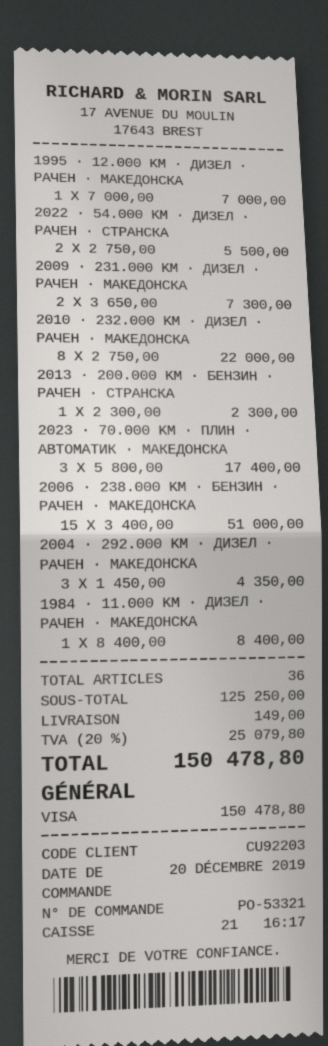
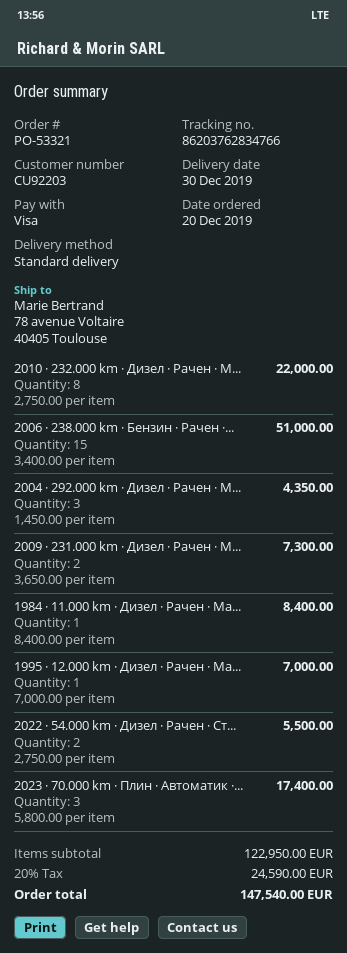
2013 · 200.000 KM · БЕНЗИН · РАЧЕН · СТРАНСКА: 1 x 2300.00 = 2300.00 -> none
subtotal: 125250.00 -> 122950.00
shipping: 149.00 -> none
tax: 20% = 25079.80 -> 20% = 24590.00
total: 150478.80 -> 147540.00

